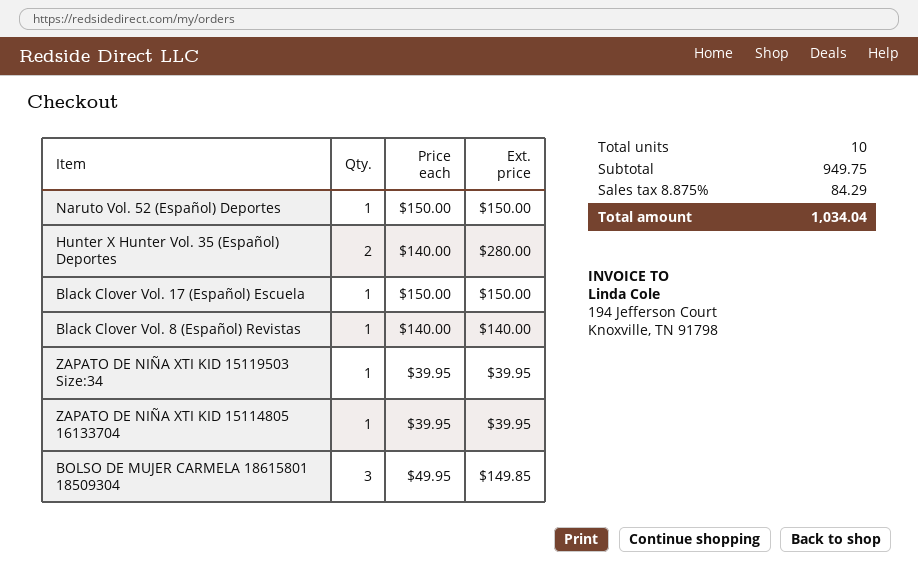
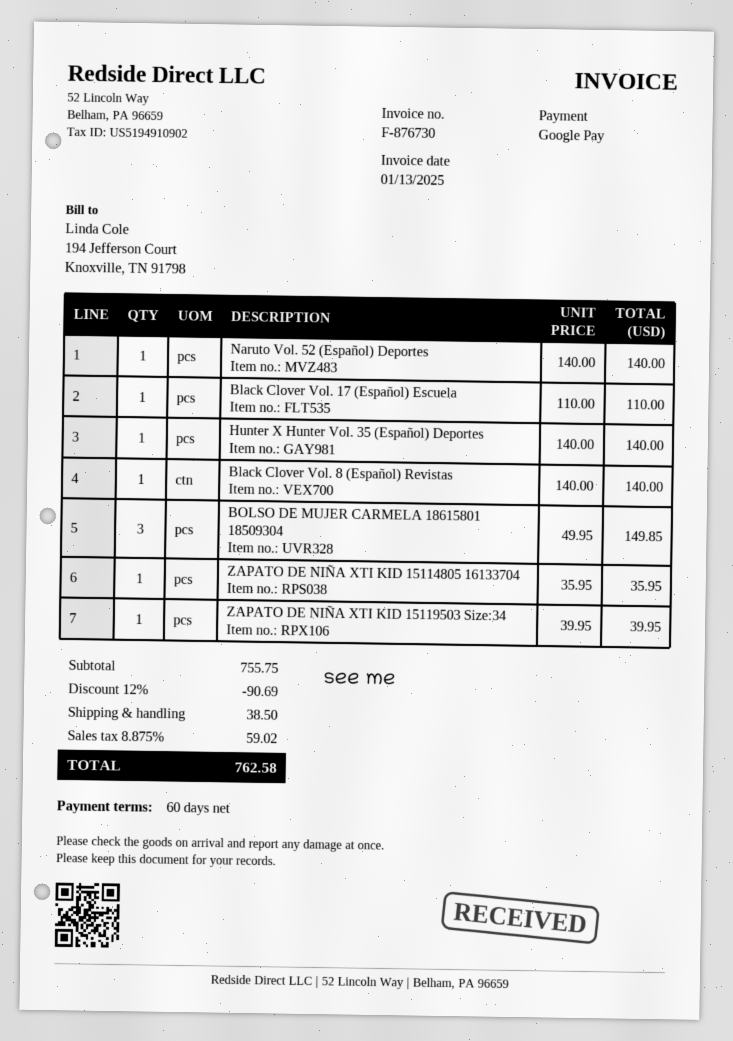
Naruto Vol. 52 (Español) Deportes: 1 x 150.00 = 150.00 -> 1 x 140.00 = 140.00
Hunter X Hunter Vol. 35 (Español) Deportes: 2 x 140.00 = 280.00 -> 1 x 140.00 = 140.00
Black Clover Vol. 17 (Español) Escuela: 1 x 150.00 = 150.00 -> 1 x 110.00 = 110.00
ZAPATO DE NIÑA XTI KID 15114805 16133704: 1 x 39.95 = 39.95 -> 1 x 35.95 = 35.95
subtotal: 949.75 -> 755.75
discount: none -> 12% = 90.69
shipping: none -> 38.50
tax: 8.875% = 84.29 -> 8.875% = 59.02
total: 1034.04 -> 762.58

